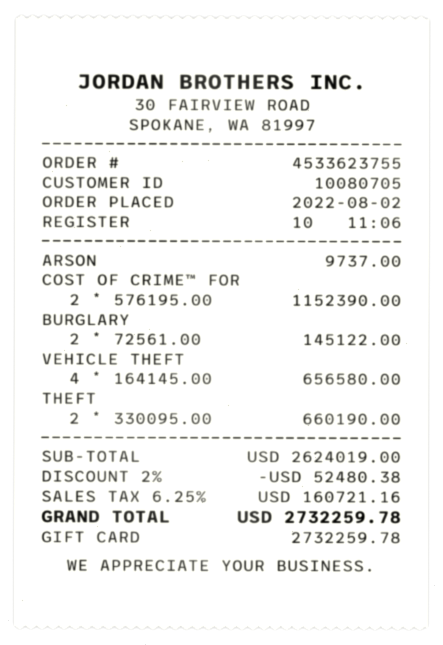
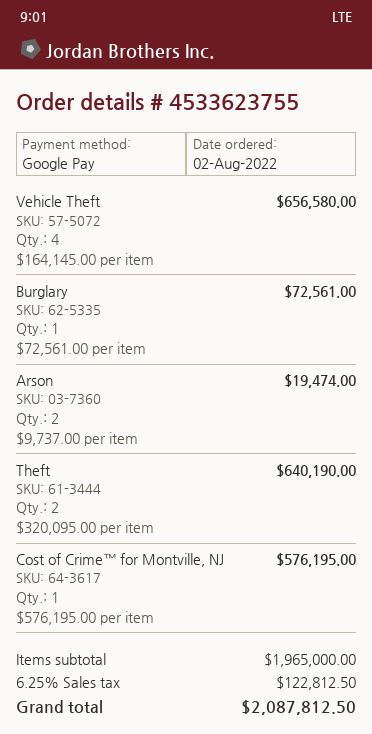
payment method: gift card -> Google Pay
ARSON: 1 x 9737.00 = 9737.00 -> 2 x 9737.00 = 19474.00
COST OF CRIME™ FOR: 2 x 576195.00 = 1152390.00 -> 1 x 576195.00 = 576195.00
BURGLARY: 2 x 72561.00 = 145122.00 -> 1 x 72561.00 = 72561.00
THEFT: 2 x 330095.00 = 660190.00 -> 2 x 320095.00 = 640190.00
subtotal: 2624019.00 -> 1965000.00
discount: 2% = 52480.38 -> none
tax: 6.25% = 160721.16 -> 6.25% = 122812.50
total: 2732259.78 -> 2087812.50

